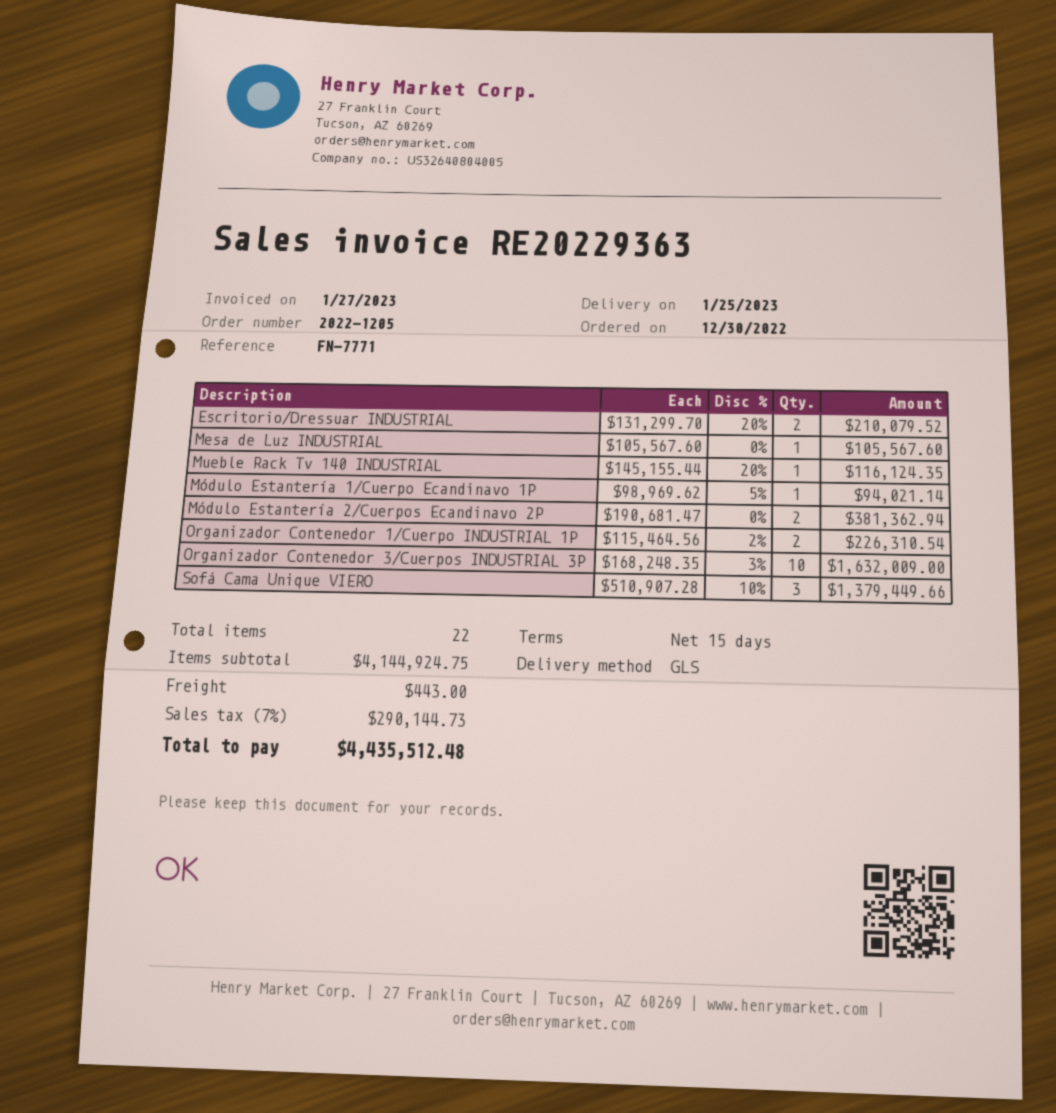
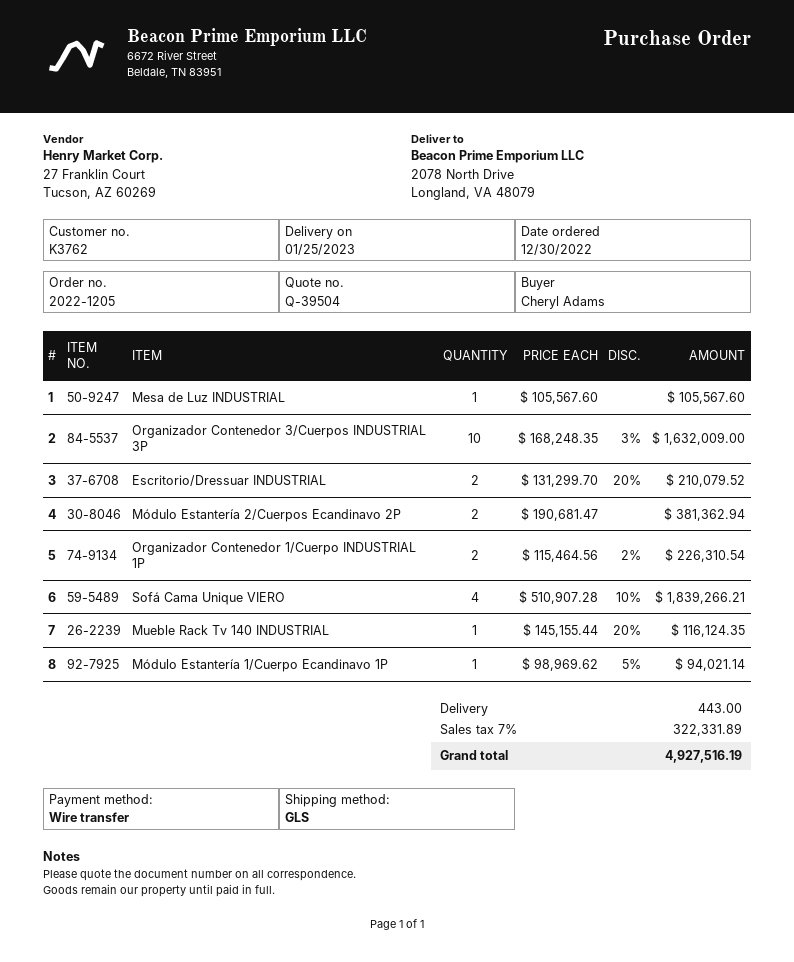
Sofá Cama Unique VIERO: 3 x 510907.28 - 10% = 1379449.66 -> 4 x 510907.28 - 10% = 1839266.21
tax: 7% = 290144.73 -> 7% = 322331.89
total: 4435512.48 -> 4927516.19

